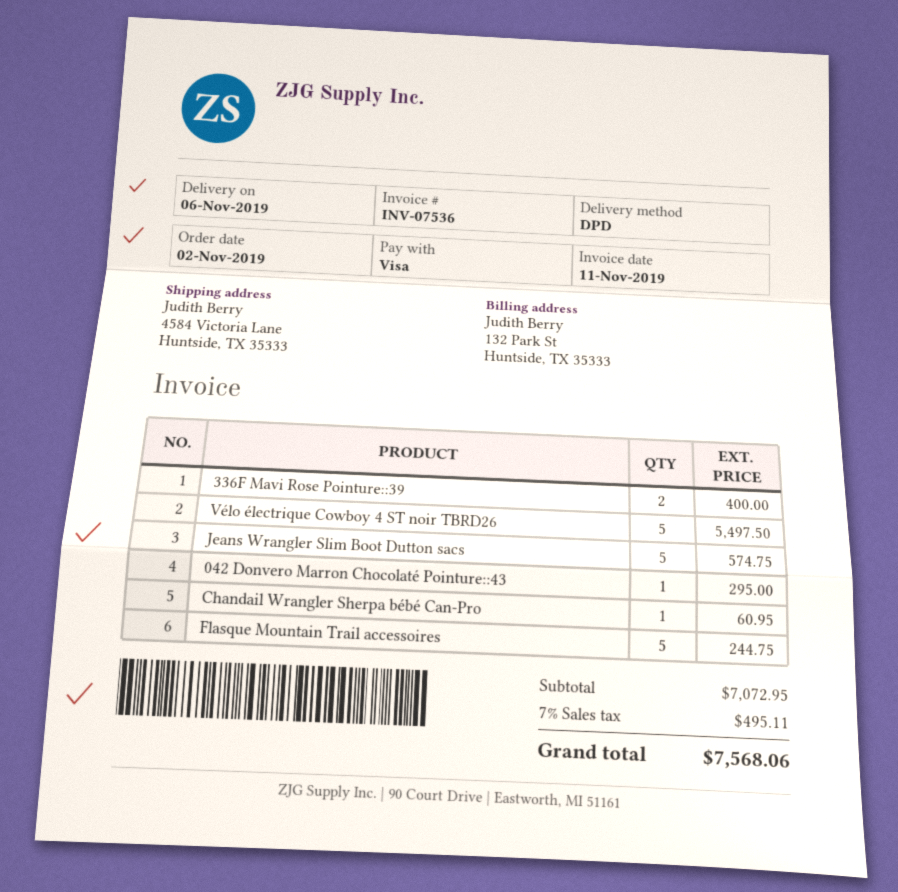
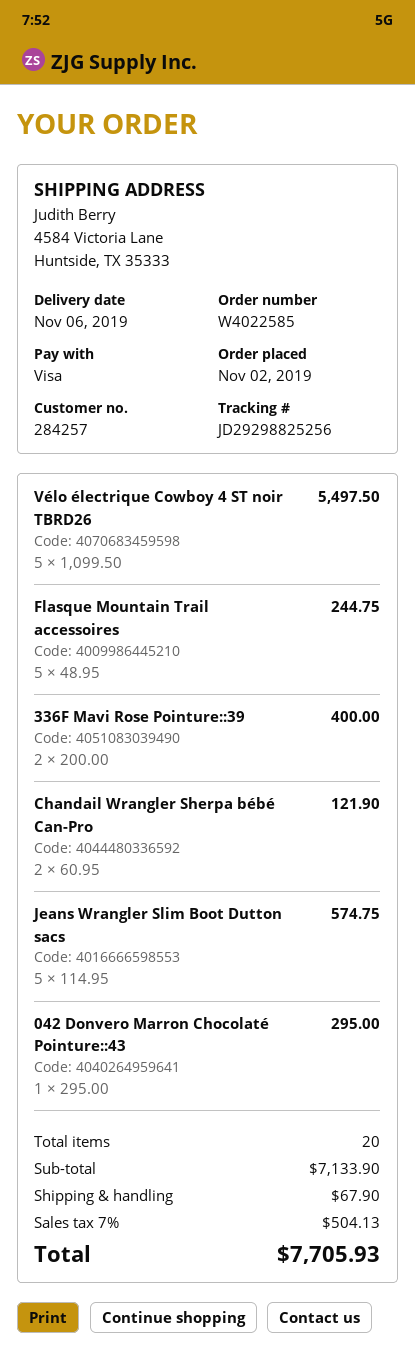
Chandail Wrangler Sherpa bébé Can-Pro: 1 for 60.95 -> 2 for 121.90
subtotal: 7072.95 -> 7133.90
shipping: none -> 67.90
tax: 7% = 495.11 -> 7% = 504.13
total: 7568.06 -> 7705.93

